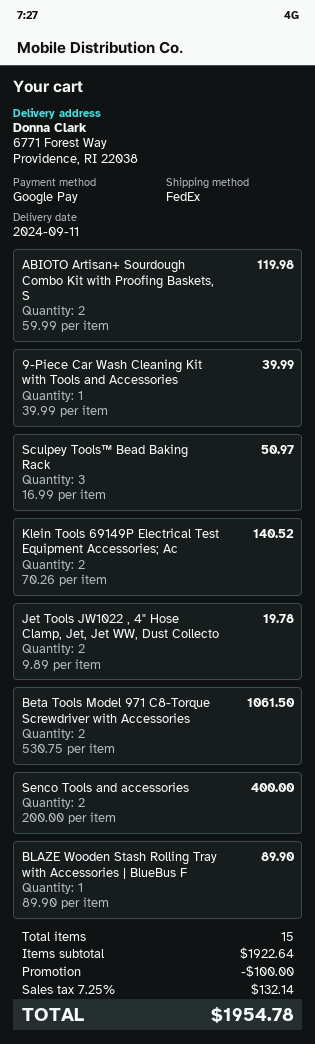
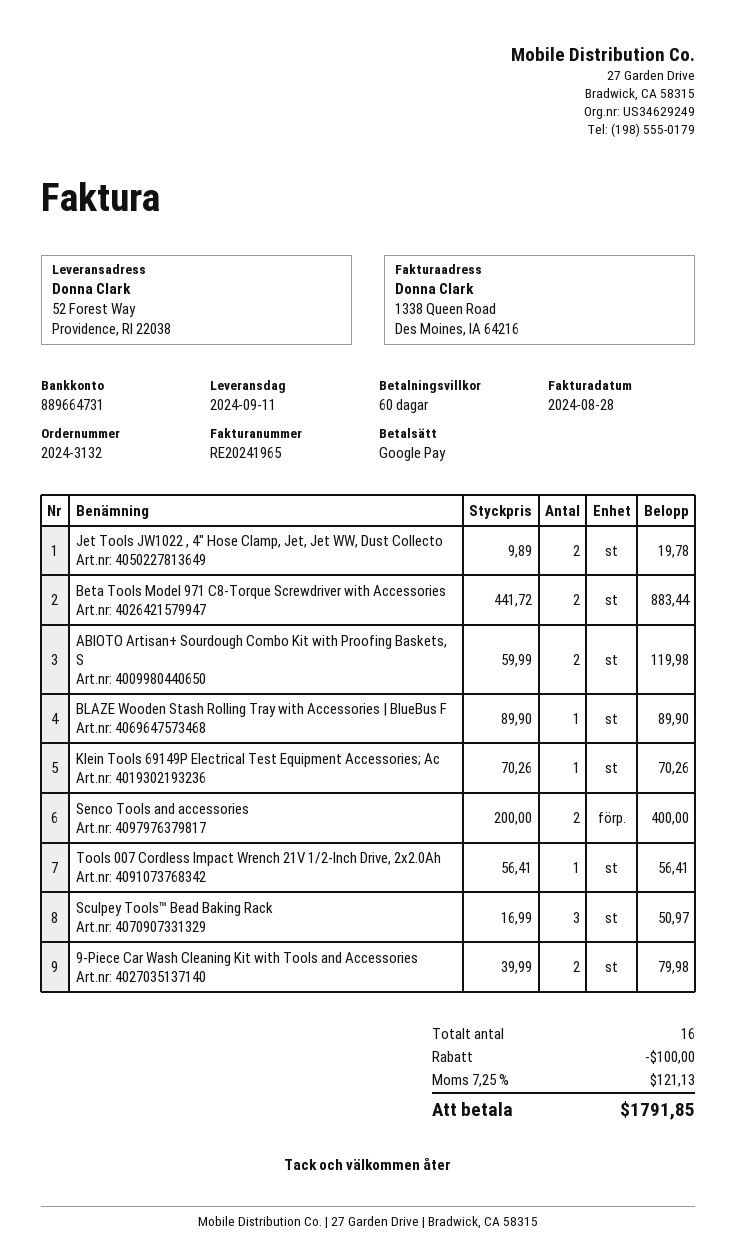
ship to: 6771 Forest Way, Providence, RI 22038 -> 52 Forest Way, Providence, RI 22038
9-Piece Car Wash Cleaning Kit with Tools and Accessories: 1 x 39.99 = 39.99 -> 2 x 39.99 = 79.98
Klein Tools 69149P Electrical Test Equipment Accessories; Ac: 2 x 70.26 = 140.52 -> 1 x 70.26 = 70.26
Beta Tools Model 971 C8-Torque Screwdriver with Accessories: 2 x 530.75 = 1061.50 -> 2 x 441.72 = 883.44
Tools 007 Cordless Impact Wrench 21V 1/2-Inch Drive, 2x2.0Ah: none -> 1 x 56.41 = 56.41
total quantity: 15 -> 16
tax: 7.25% = 132.14 -> 7.25% = 121.13
total: 1954.78 -> 1791.85

